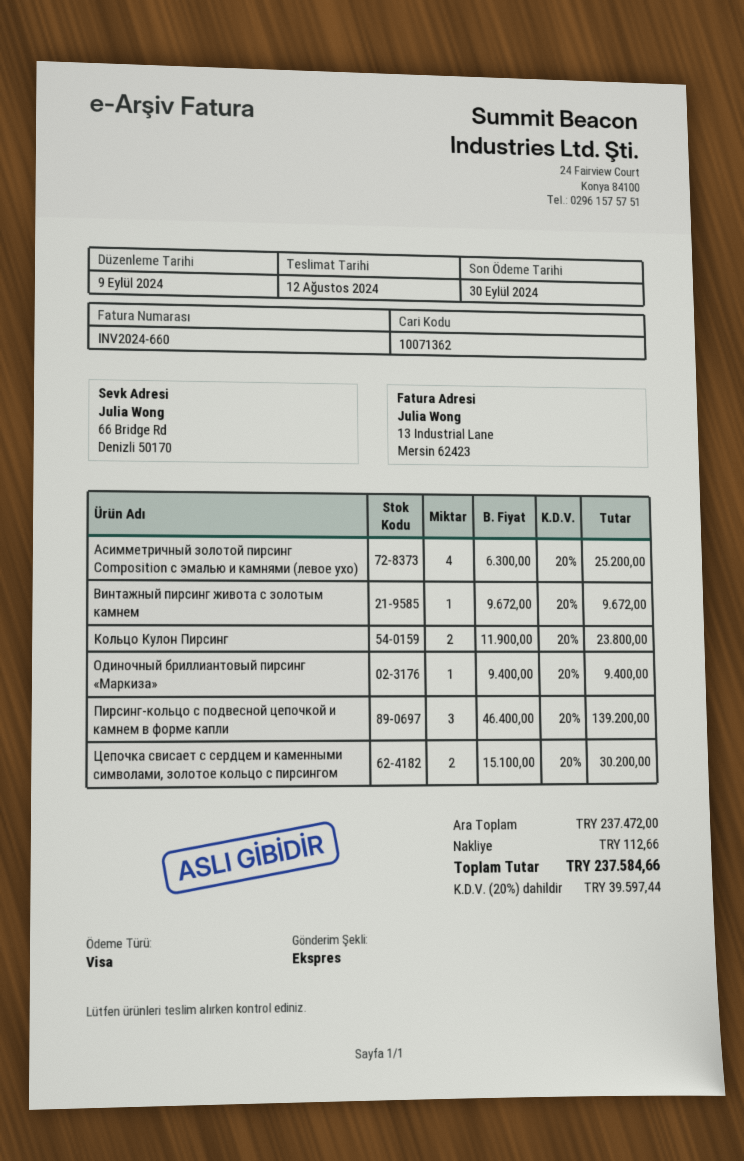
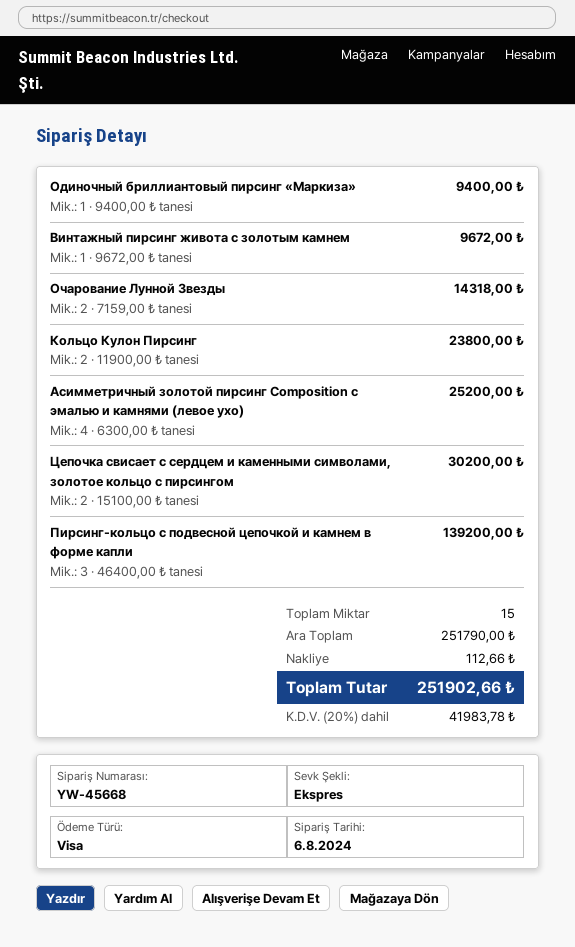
Очарование Лунной Звезды: none -> 2 x 7159.00 = 14318.00
subtotal: 237472.00 -> 251790.00
tax: 20% = 39597.44 -> 20% = 41983.78
total: 237584.66 -> 251902.66

